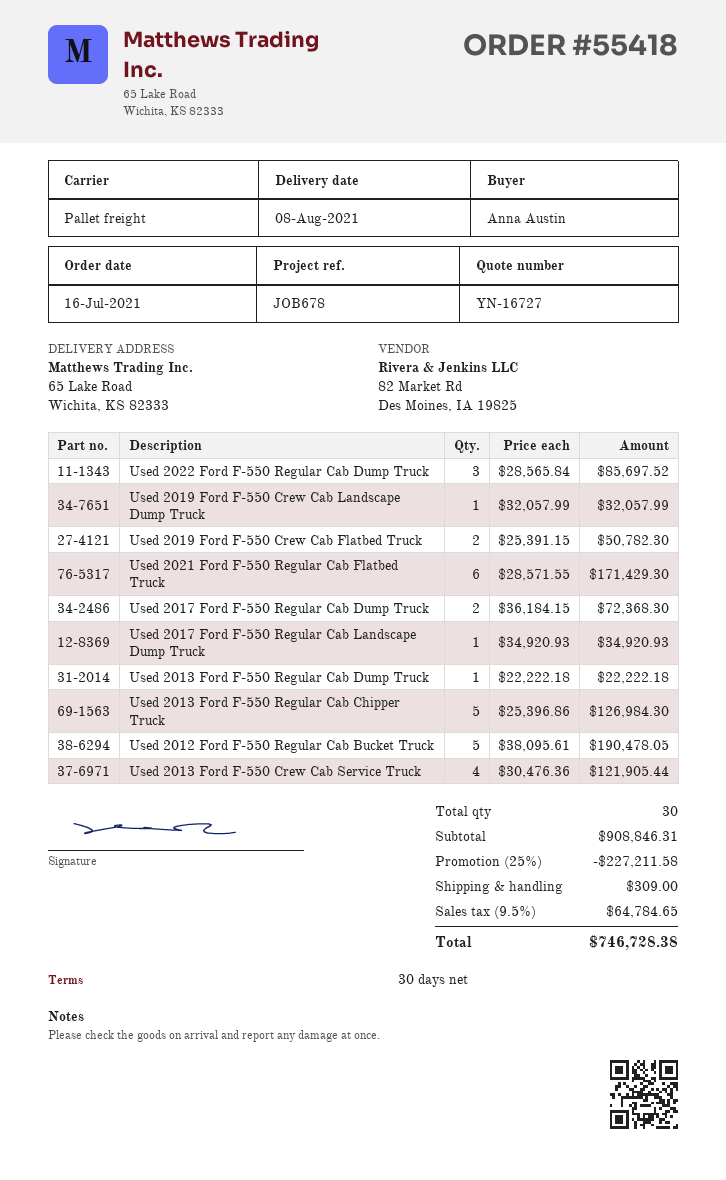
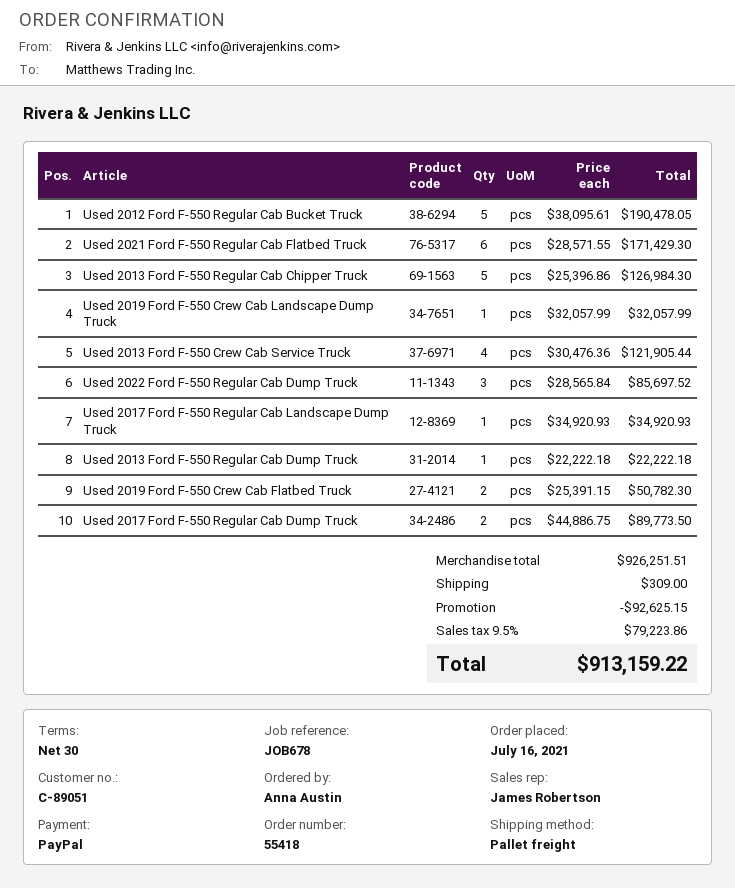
Used 2017 Ford F-550 Regular Cab Dump Truck: 2 x 36184.15 = 72368.30 -> 2 x 44886.75 = 89773.50
subtotal: 908846.31 -> 926251.51
discount: 227211.58 -> 92625.15
tax: 9.5% = 64784.65 -> 9.5% = 79223.86
total: 746728.38 -> 913159.22

